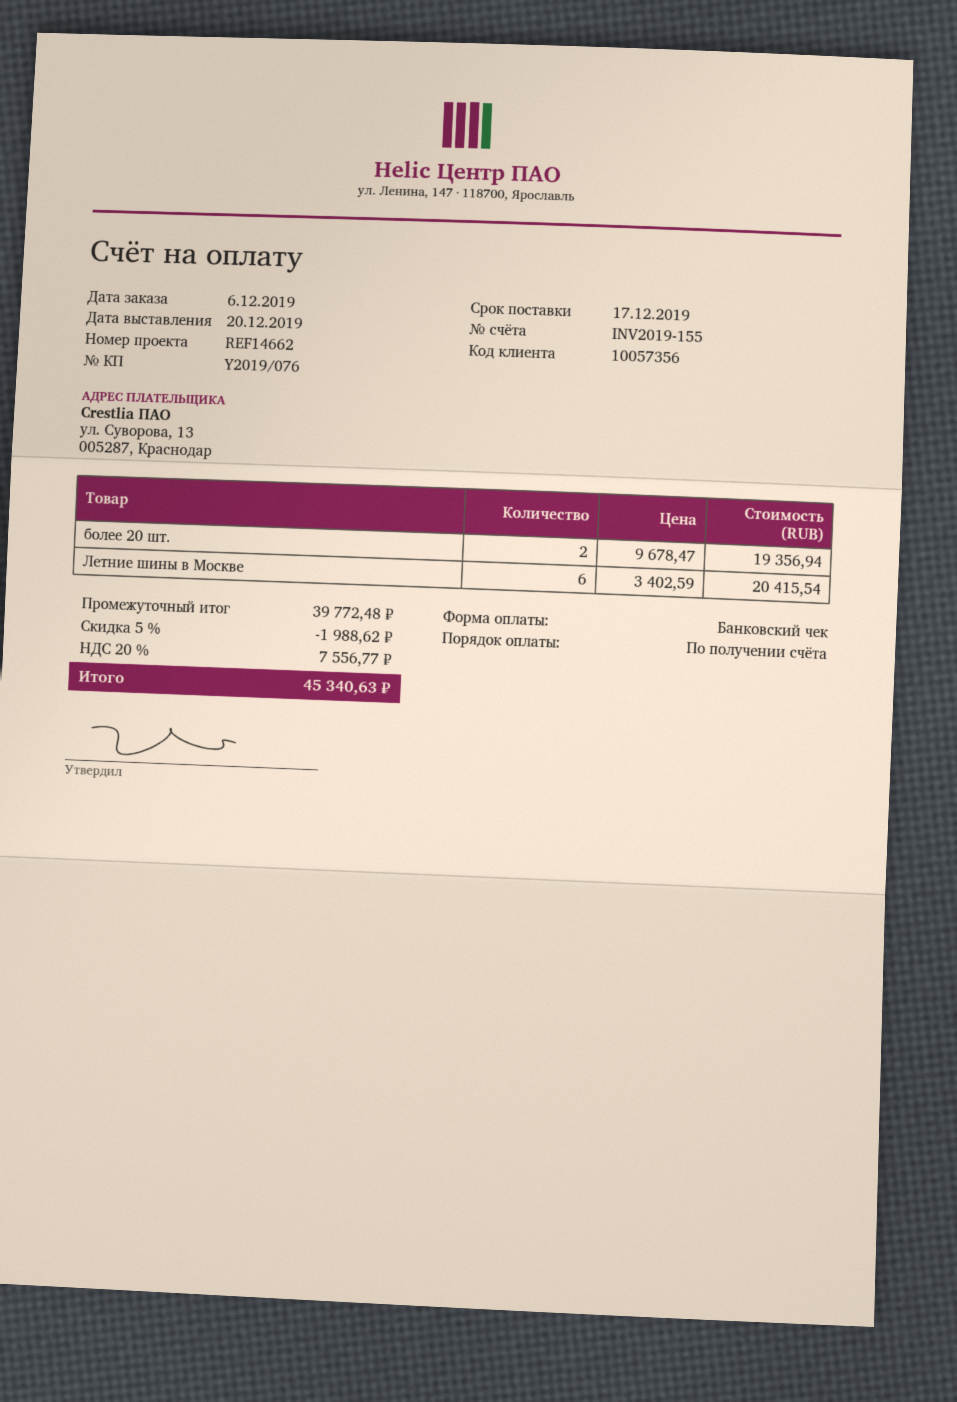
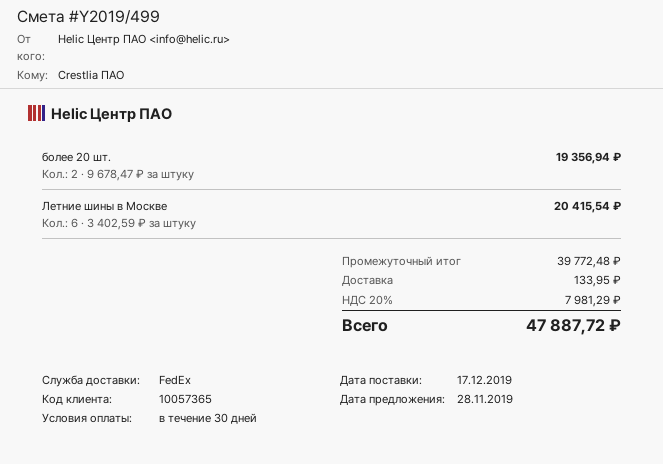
quote number: Y2019/076 -> Y2019/499
payment terms: on receipt -> 30 days
customer number: 10057356 -> 10057365
discount: 5% = 1988.62 -> none
shipping: none -> 133.95
tax: 20% = 7556.77 -> 20% = 7981.29
total: 45340.63 -> 47887.72

